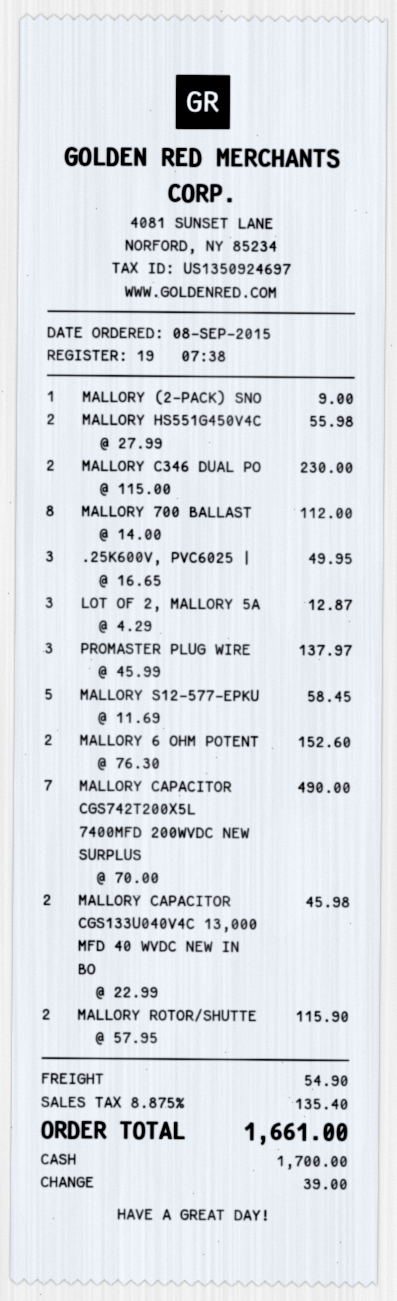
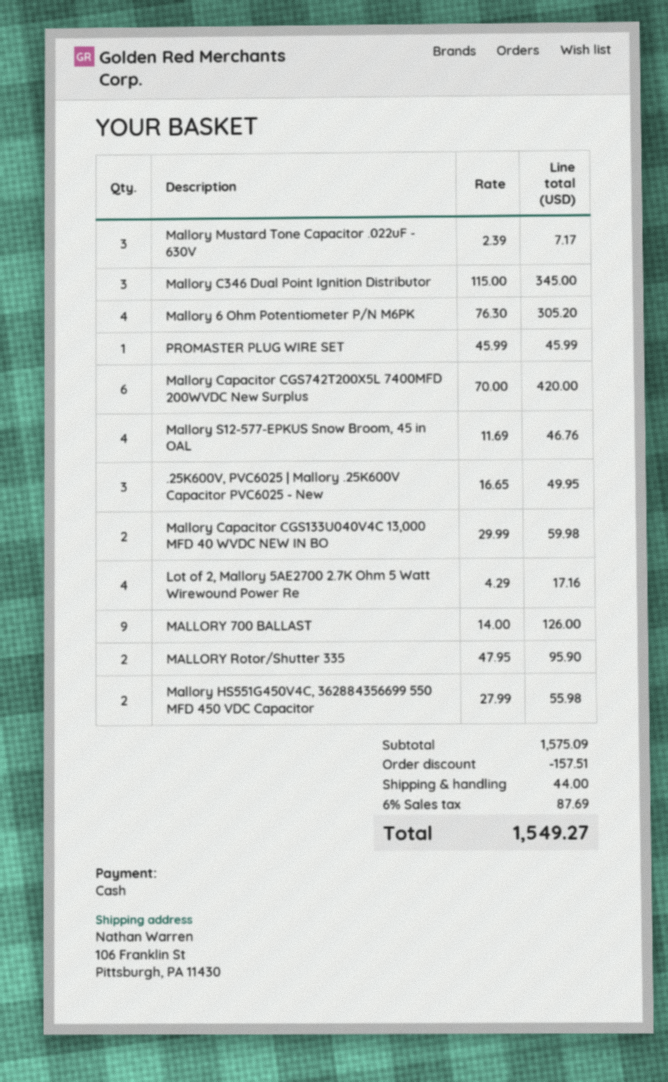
MALLORY (2-PACK) SNO: 1 x 9.00 = 9.00 -> none
MALLORY C346 DUAL PO: 2 x 115.00 = 230.00 -> 3 x 115.00 = 345.00
MALLORY 700 BALLAST: 8 x 14.00 = 112.00 -> 9 x 14.00 = 126.00
LOT OF 2, MALLORY 5A: 3 x 4.29 = 12.87 -> 4 x 4.29 = 17.16
PROMASTER PLUG WIRE: 3 x 45.99 = 137.97 -> 1 x 45.99 = 45.99
MALLORY S12-577-EPKU: 5 x 11.69 = 58.45 -> 4 x 11.69 = 46.76
MALLORY 6 OHM POTENT: 2 x 76.30 = 152.60 -> 4 x 76.30 = 305.20
MALLORY CAPACITOR CGS742T200X5L 7400MFD 200WVDC NEW SURPLUS: 7 x 70.00 = 490.00 -> 6 x 70.00 = 420.00
MALLORY CAPACITOR CGS133U040V4C 13,000 MFD 40 WVDC NEW IN BO: 2 x 22.99 = 45.98 -> 2 x 29.99 = 59.98
MALLORY ROTOR/SHUTTE: 2 x 57.95 = 115.90 -> 2 x 47.95 = 95.90
Mallory Mustard Tone Capacitor .022uF - 630V: none -> 3 x 2.39 = 7.17
discount: none -> 157.51
shipping: 54.90 -> 44.00
tax: 8.875% = 135.40 -> 6% = 87.69
total: 1661.00 -> 1549.27

